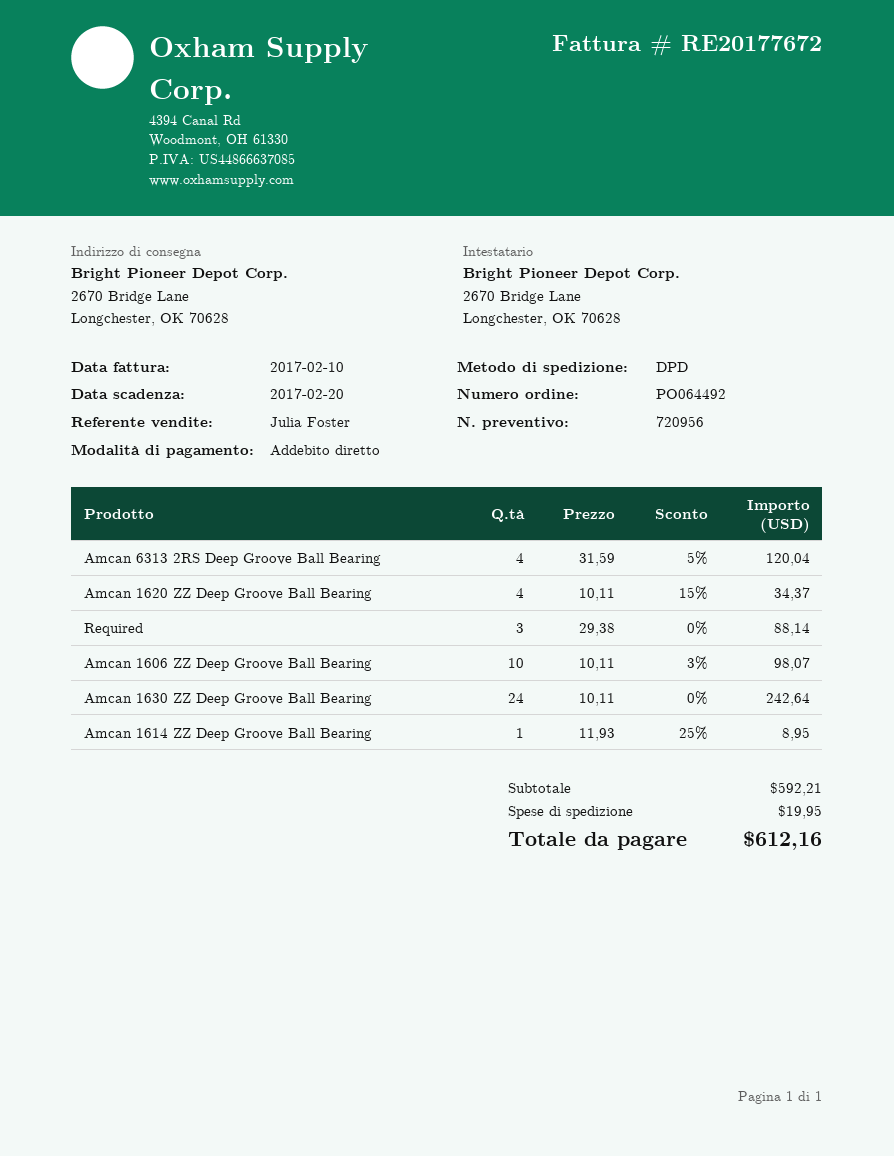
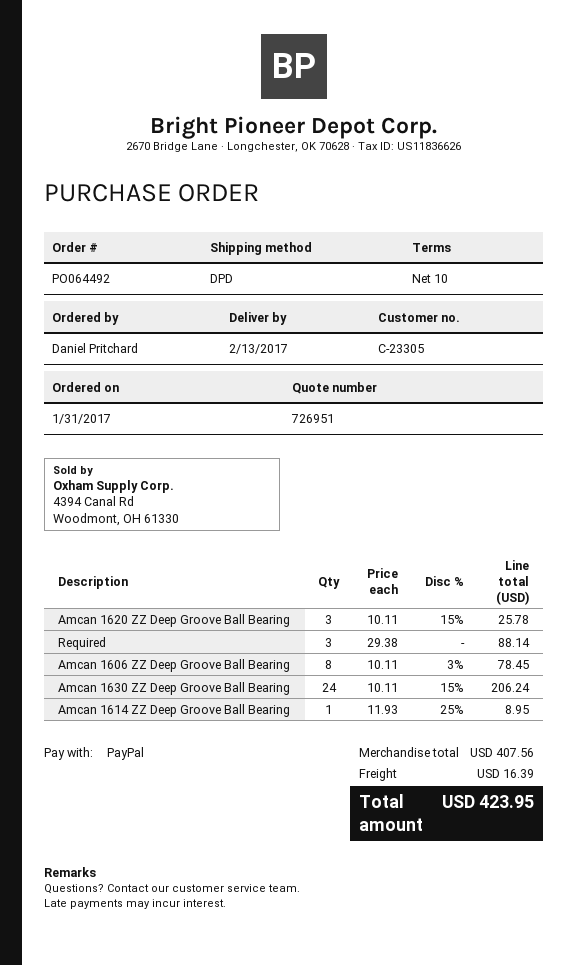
quote number: 720956 -> 726951
payment method: direct debit -> PayPal
Amcan 6313 2RS Deep Groove Ball Bearing: 4 x 31.59 - 5% = 120.04 -> none
Amcan 1620 ZZ Deep Groove Ball Bearing: 4 x 10.11 - 15% = 34.37 -> 3 x 10.11 - 15% = 25.78
Amcan 1606 ZZ Deep Groove Ball Bearing: 10 x 10.11 - 3% = 98.07 -> 8 x 10.11 - 3% = 78.45
Amcan 1630 ZZ Deep Groove Ball Bearing: 24 x 10.11 = 242.64 -> 24 x 10.11 - 15% = 206.24
subtotal: 592.21 -> 407.56
shipping: 19.95 -> 16.39
total: 612.16 -> 423.95

